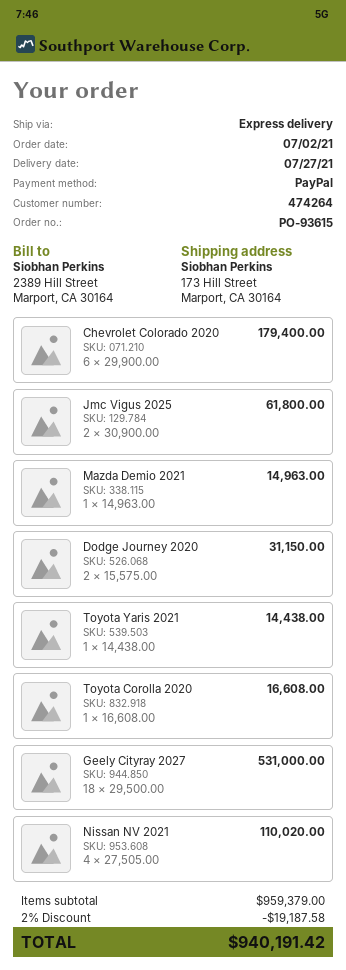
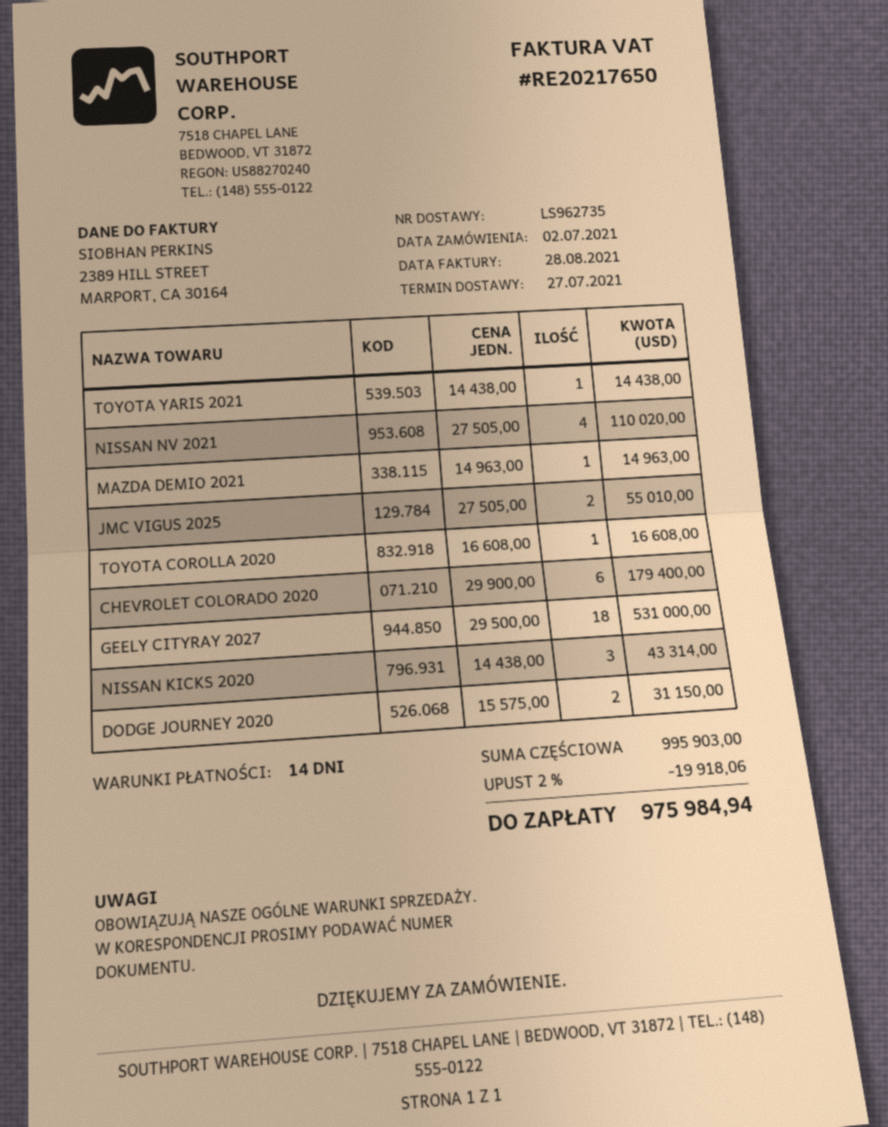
Jmc Vigus 2025: 2 x 30900.00 = 61800.00 -> 2 x 27505.00 = 55010.00
NISSAN KICKS 2020: none -> 3 x 14438.00 = 43314.00
subtotal: 959379.00 -> 995903.00
discount: 2% = 19187.58 -> 2% = 19918.06
total: 940191.42 -> 975984.94

